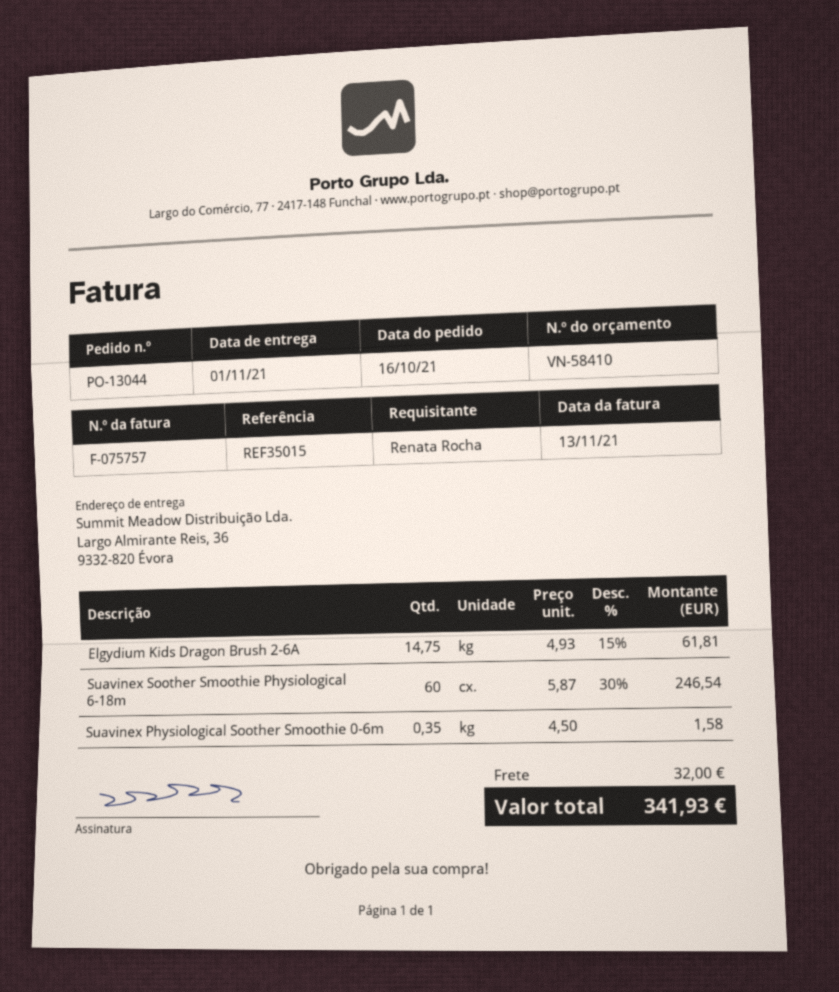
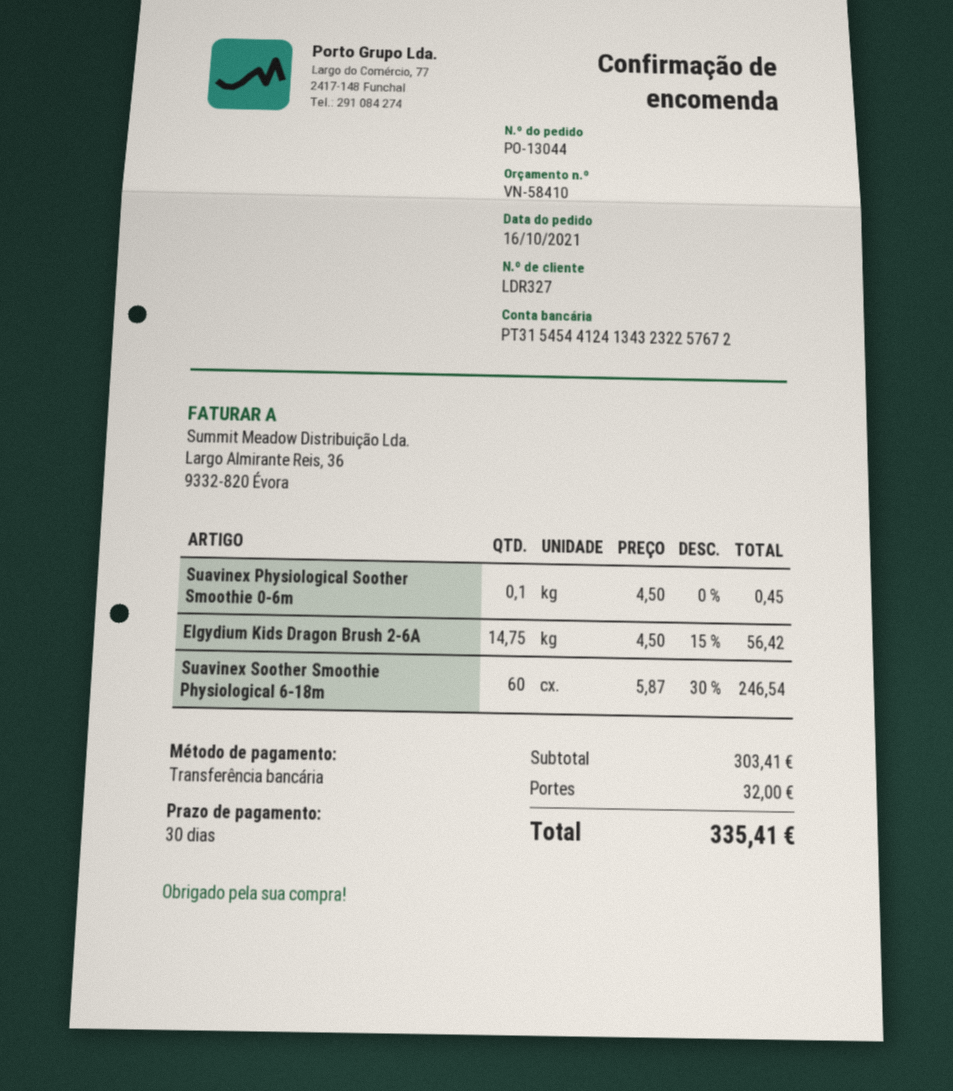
Elgydium Kids Dragon Brush 2-6A: 14.75 x 4.93 - 15% = 61.81 -> 14.75 x 4.50 - 15% = 56.42
Suavinex Physiological Soother Smoothie 0-6m: 0.35 x 4.50 = 1.58 -> 0.1 x 4.50 = 0.45
total: 341.93 -> 335.41

